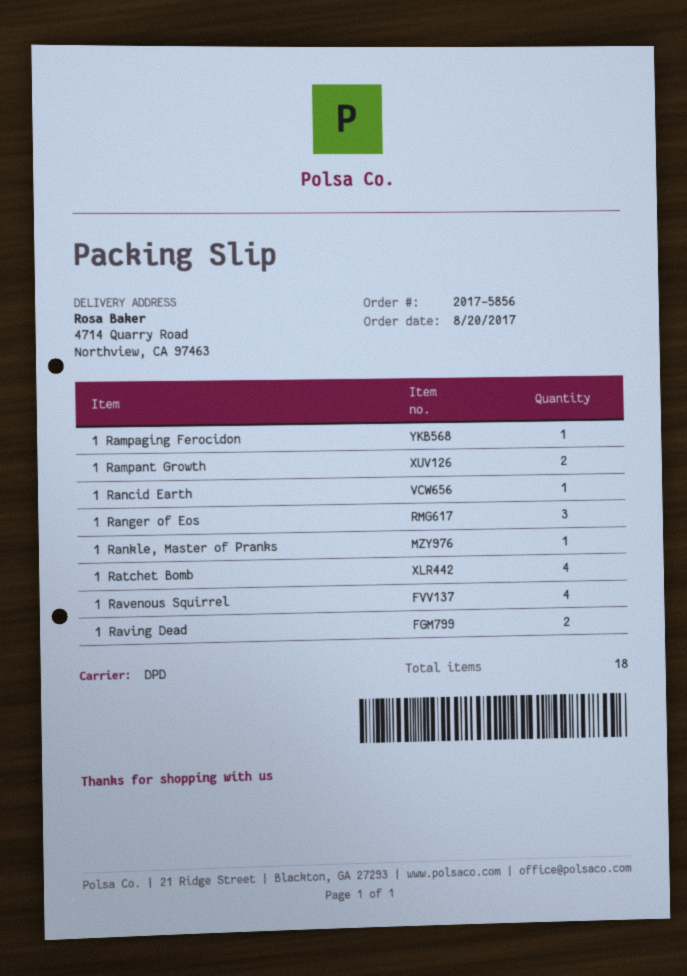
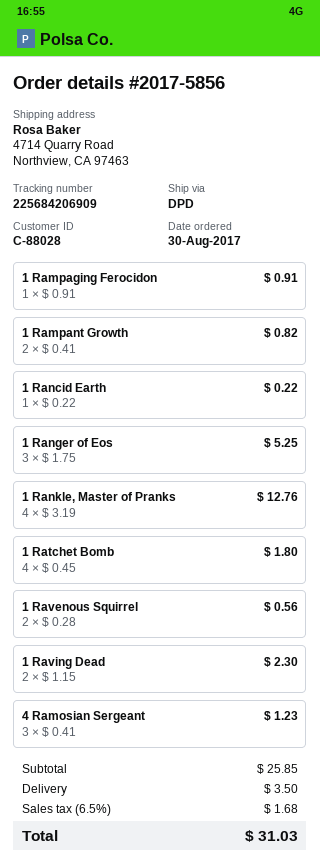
order date: 2017-08-20 -> 2017-08-30
1 Rankle, Master of Pranks: 1 -> 4
1 Ravenous Squirrel: 4 -> 2
4 Ramosian Sergeant: none -> 3

